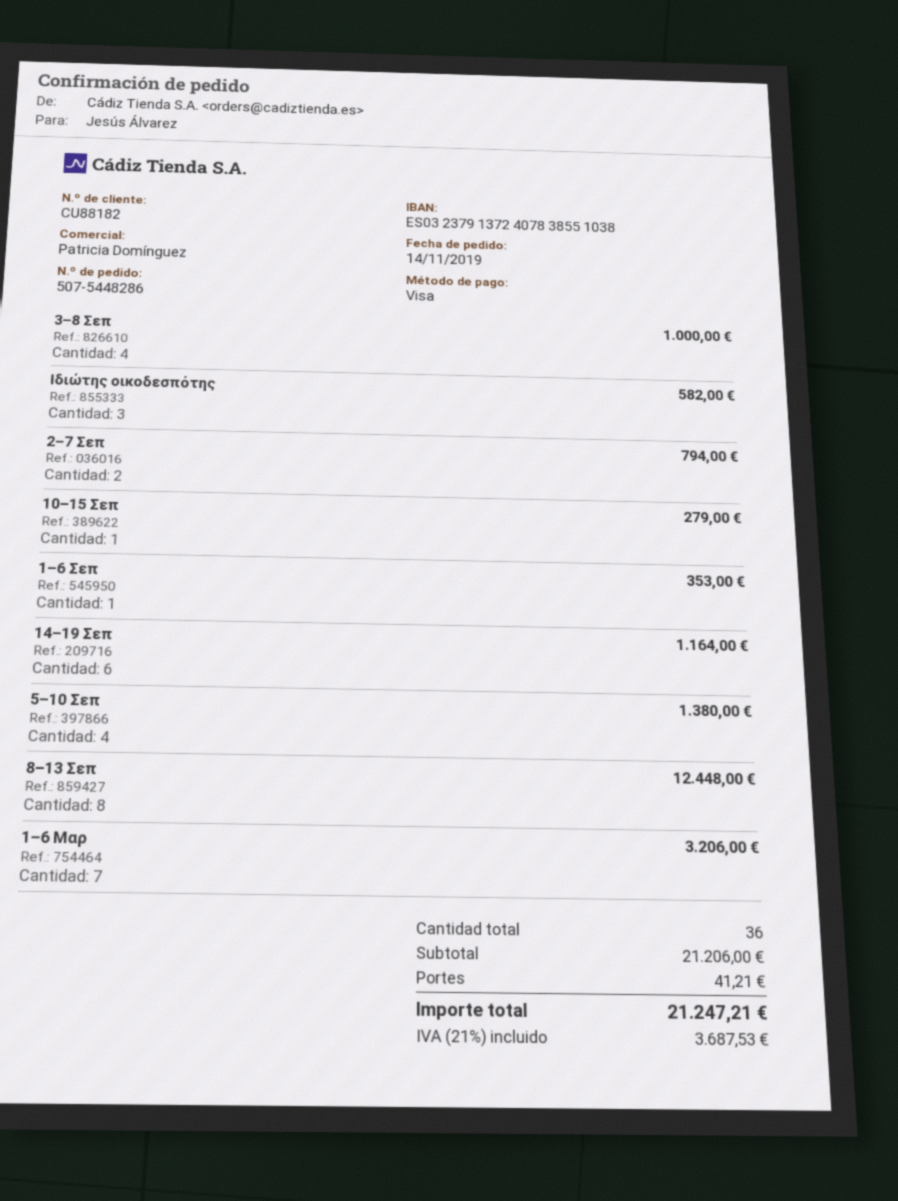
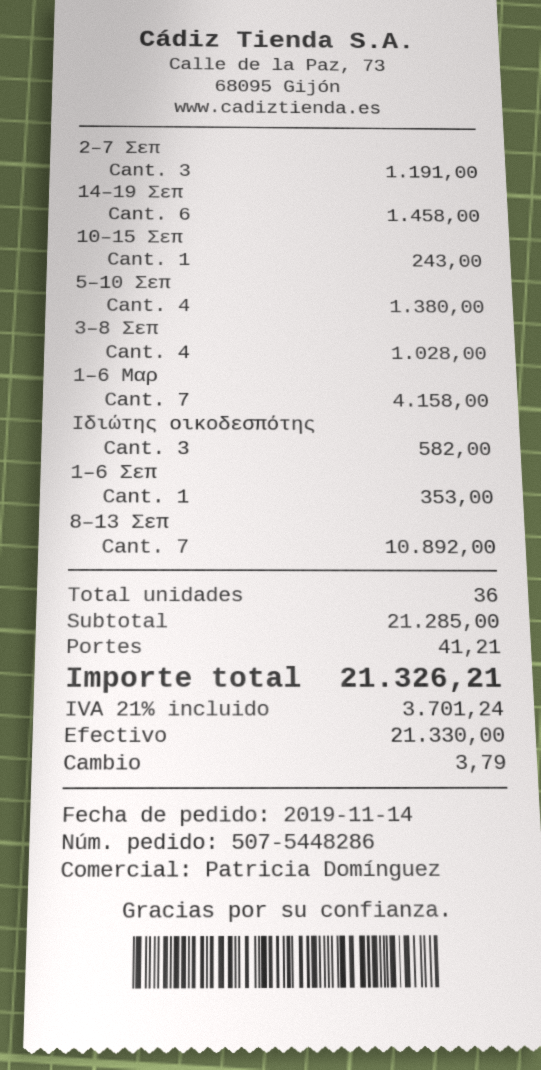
payment method: Visa -> cash
3–8 Σεπ: 4 for 1000.00 -> 4 for 1028.00
2–7 Σεπ: 2 for 794.00 -> 3 for 1191.00
10–15 Σεπ: 1 for 279.00 -> 1 for 243.00
14–19 Σεπ: 6 for 1164.00 -> 6 for 1458.00
8–13 Σεπ: 8 for 12448.00 -> 7 for 10892.00
1–6 Μαρ: 7 for 3206.00 -> 7 for 4158.00
subtotal: 21206.00 -> 21285.00
tax: 21% = 3687.53 -> 21% = 3701.24
total: 21247.21 -> 21326.21

